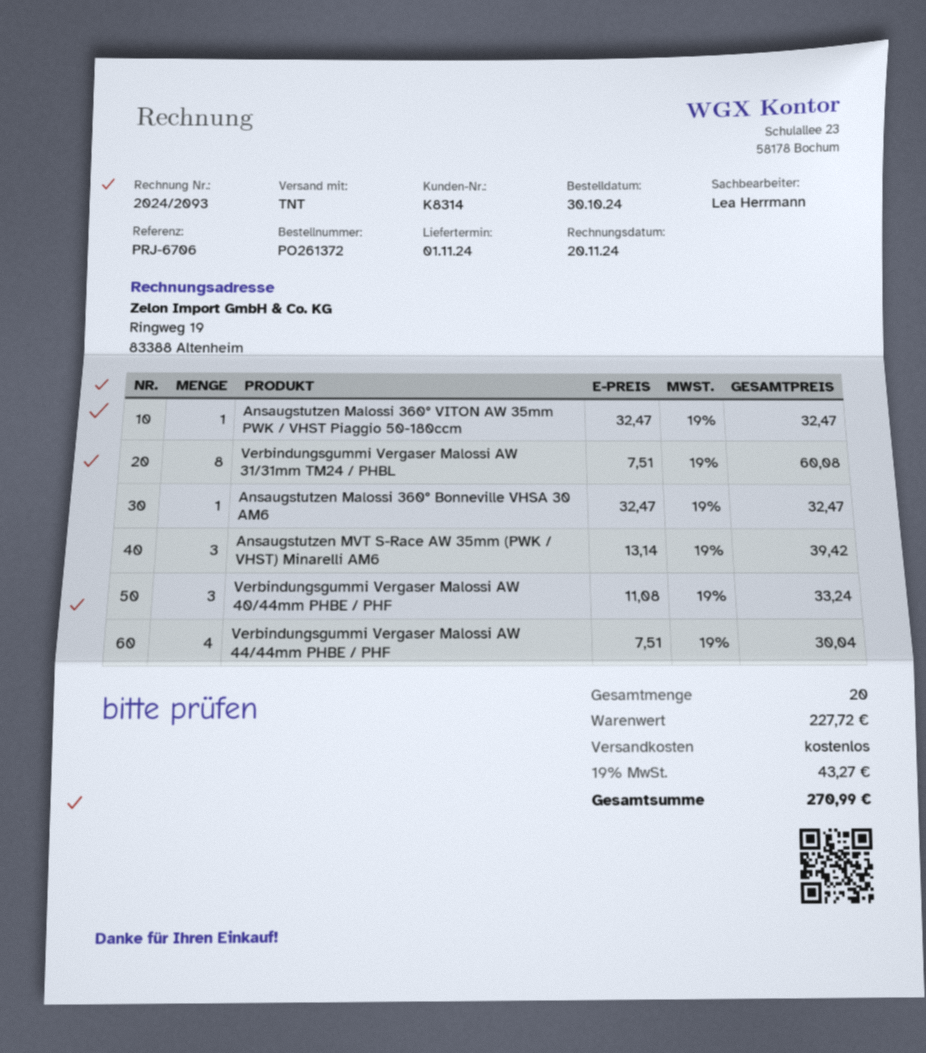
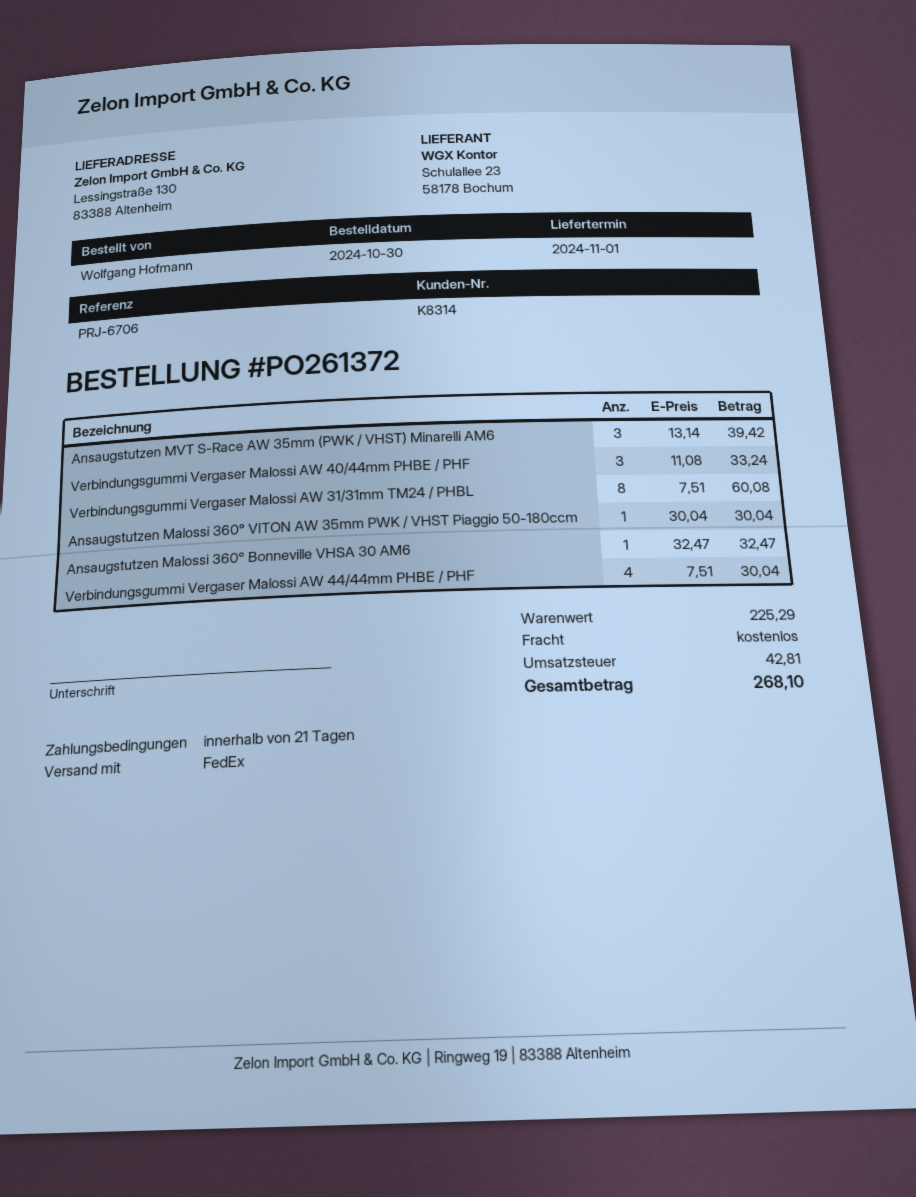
shipping method: TNT -> FedEx
Ansaugstutzen Malossi 360° VITON AW 35mm PWK / VHST Piaggio 50-180ccm: 1 x 32.47 = 32.47 -> 1 x 30.04 = 30.04
subtotal: 227.72 -> 225.29
tax: 43.27 -> 42.81
total: 270.99 -> 268.10

